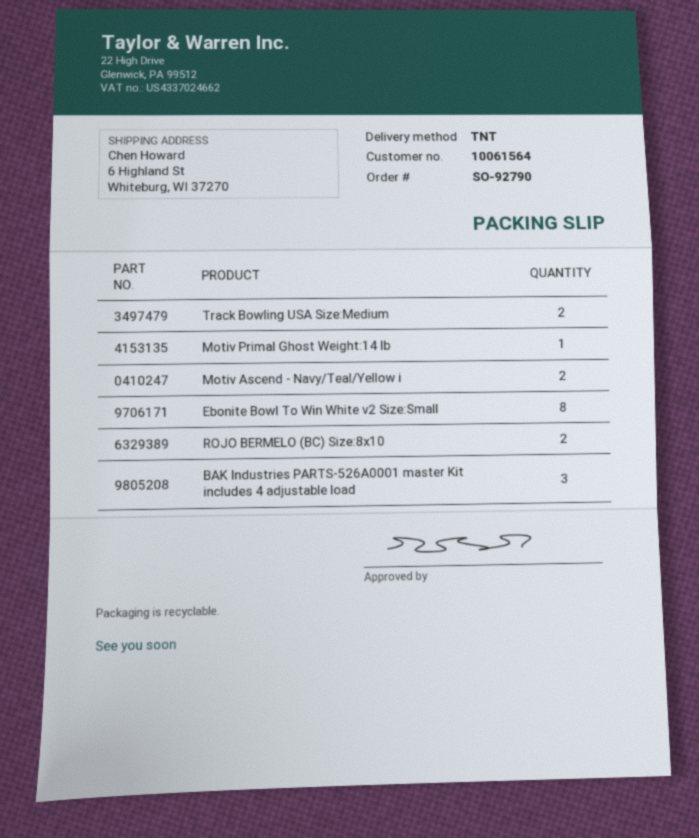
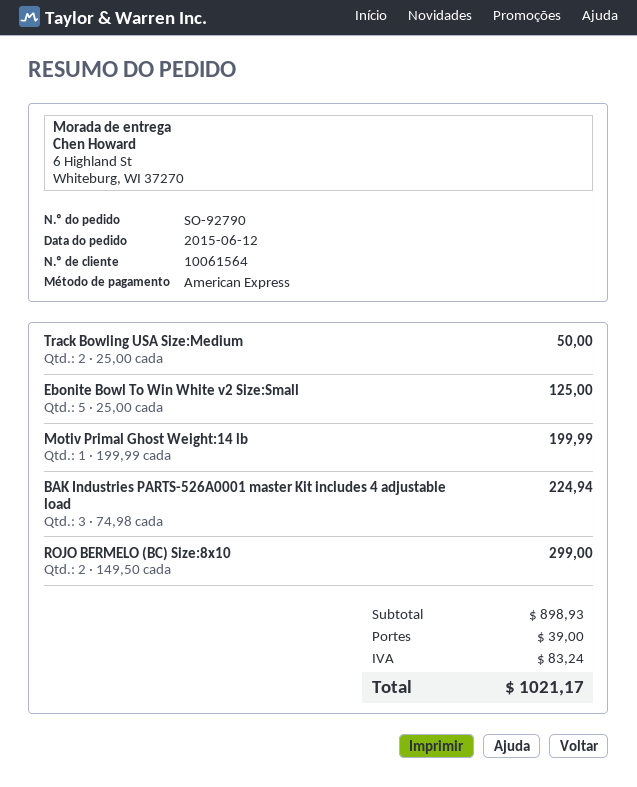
Motiv Ascend - Navy/Teal/Yellow i: 2 -> none
Ebonite Bowl To Win White v2 Size:Small: 8 -> 5

